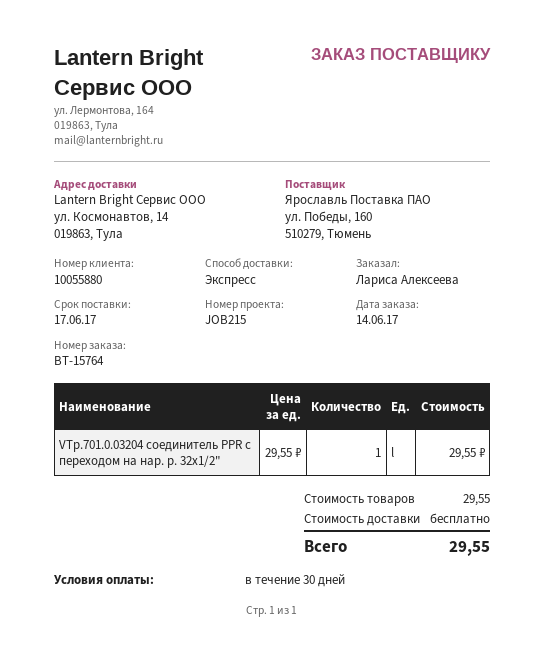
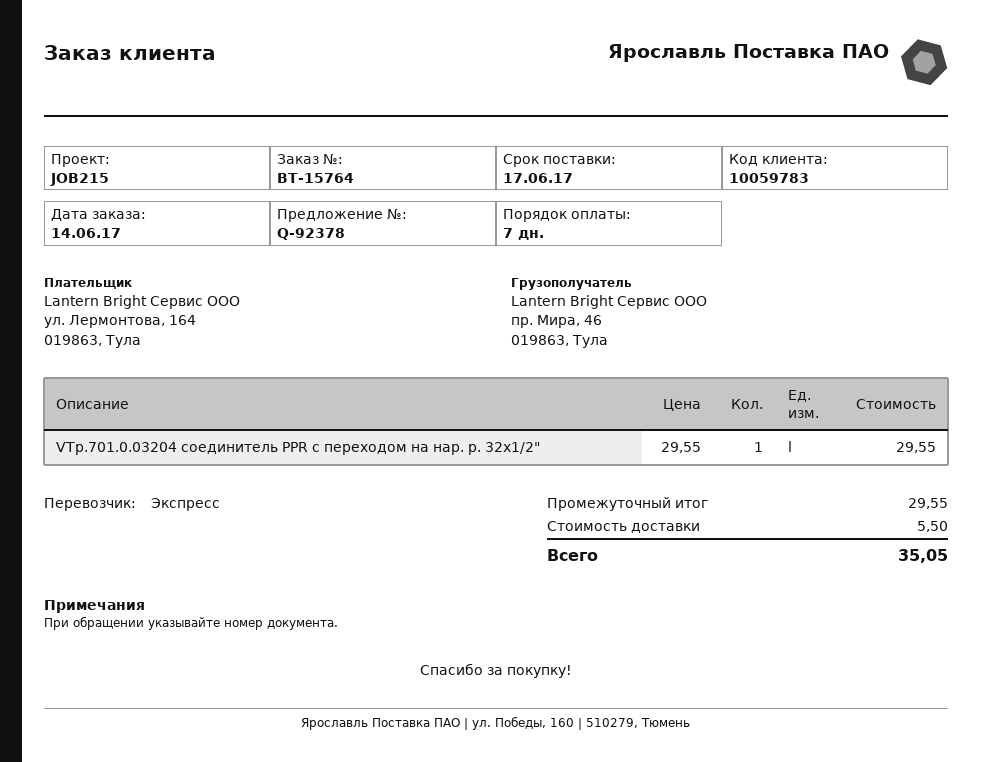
payment terms: 30 days -> 7 days
customer number: 10055880 -> 10059783
ship to: ул. Космонавтов, 14, 019863, Тула -> пр. Мира, 46, 019863, Тула
shipping: 0.00 -> 5.50
total: 29.55 -> 35.05

